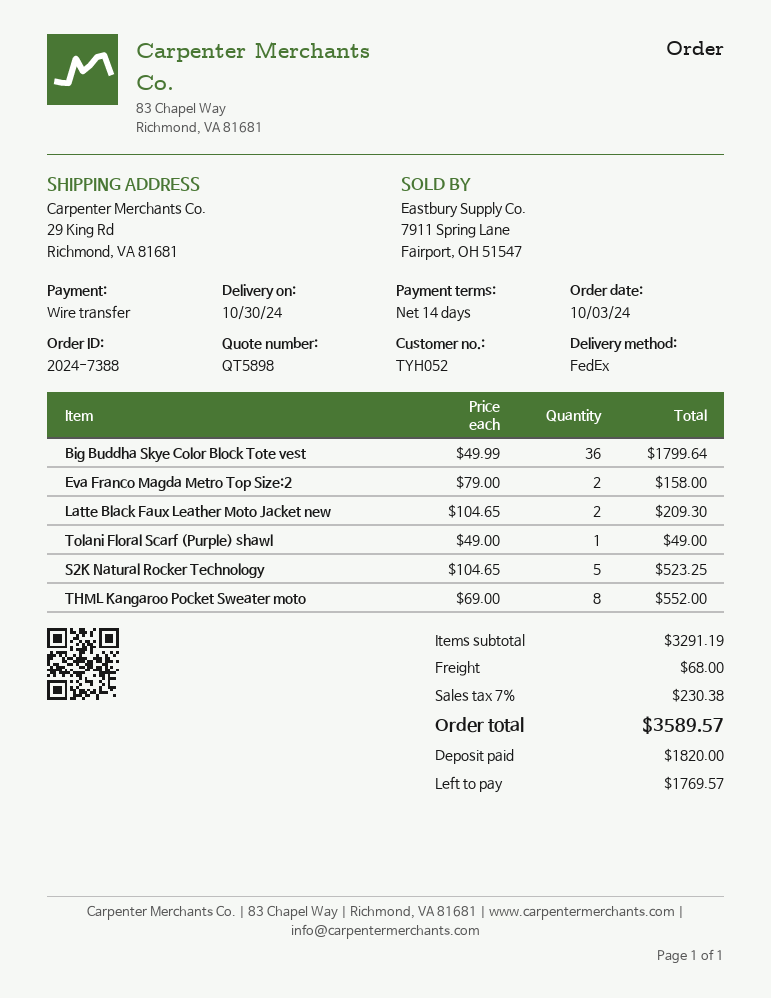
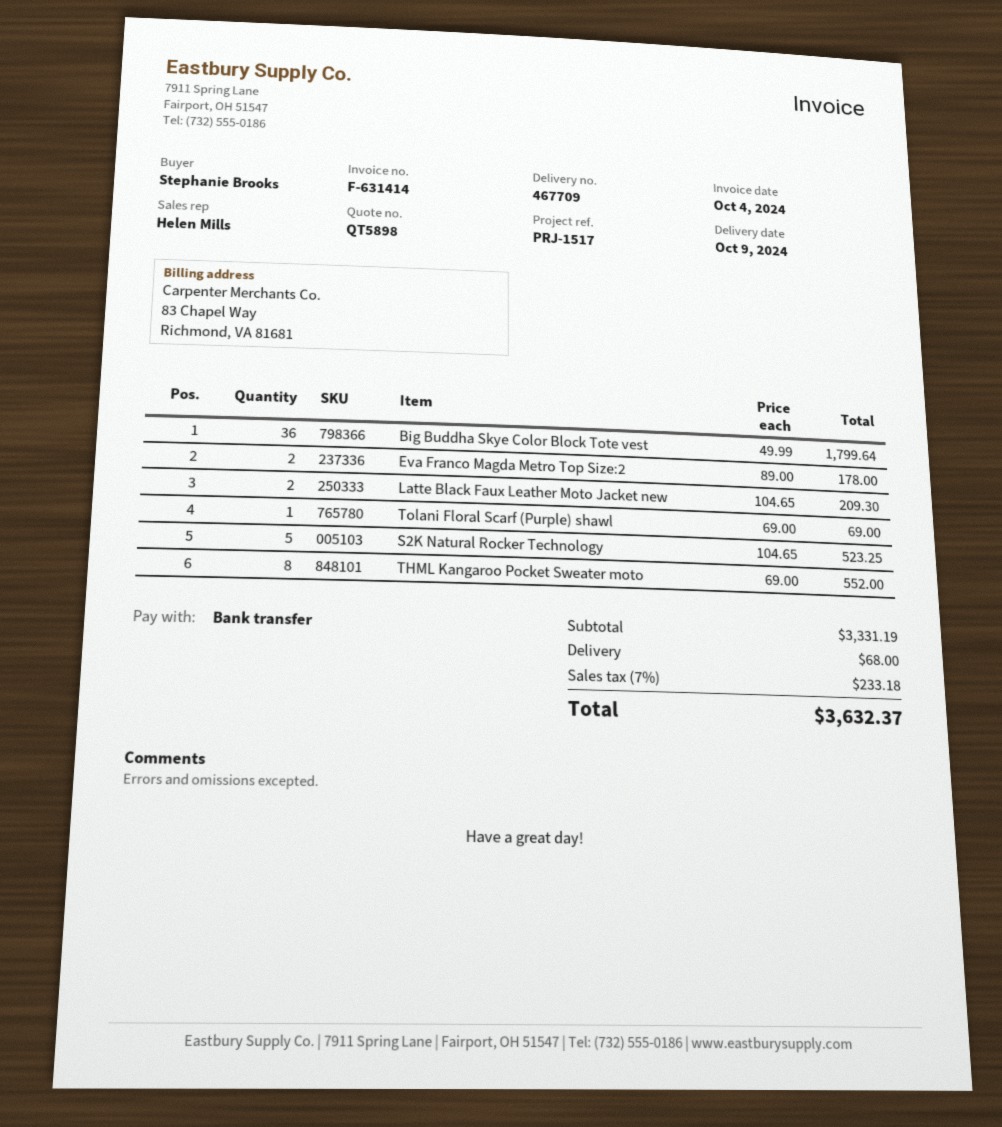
delivery date: 2024-10-30 -> 2024-10-09
Eva Franco Magda Metro Top Size:2: 2 x 79.00 = 158.00 -> 2 x 89.00 = 178.00
Tolani Floral Scarf (Purple) shawl: 1 x 49.00 = 49.00 -> 1 x 69.00 = 69.00
subtotal: 3291.19 -> 3331.19
tax: 7% = 230.38 -> 7% = 233.18
total: 3589.57 -> 3632.37

